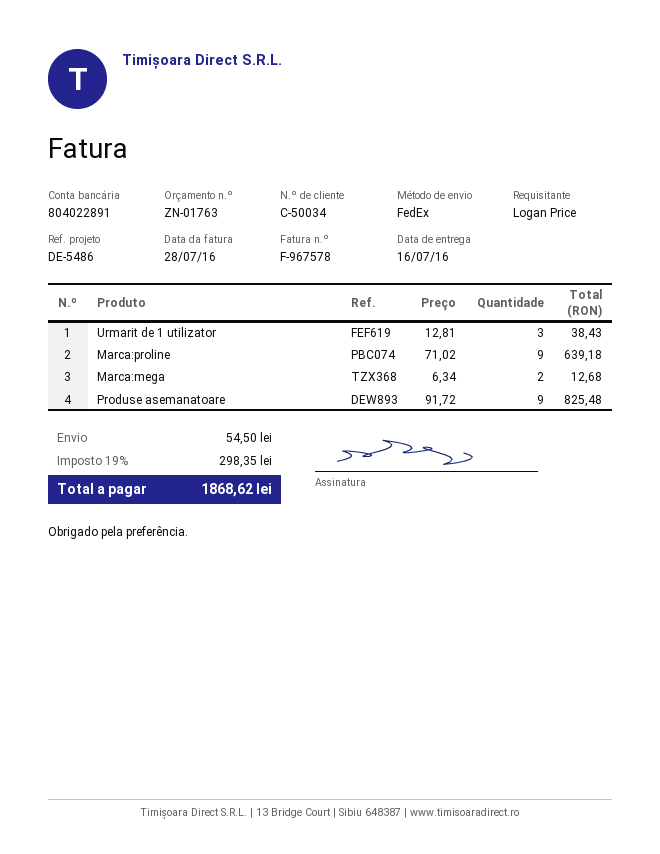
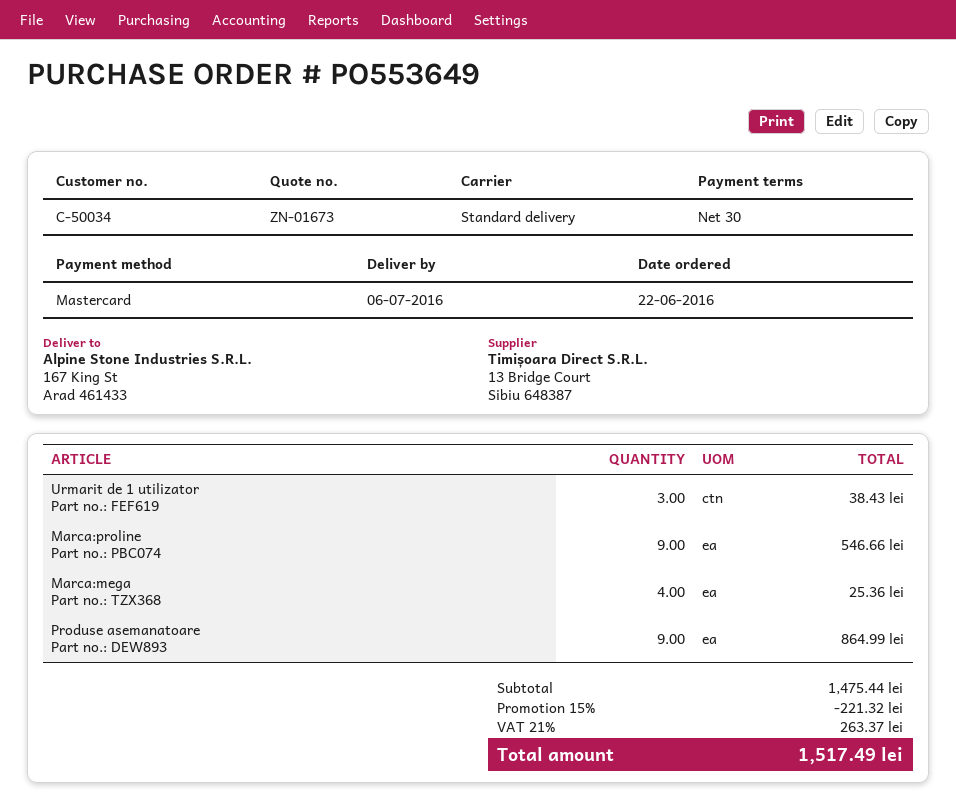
quote number: ZN-01763 -> ZN-01673
delivery date: 2016-07-16 -> 2016-07-06
shipping method: FedEx -> standard
Marca:proline: 9 for 639.18 -> 9 for 546.66
Marca:mega: 2 for 12.68 -> 4 for 25.36
Produse asemanatoare: 9 for 825.48 -> 9 for 864.99
discount: none -> 15% = 221.32
shipping: 54.50 -> none
tax: 19% = 298.35 -> 21% = 263.37
total: 1868.62 -> 1517.49

